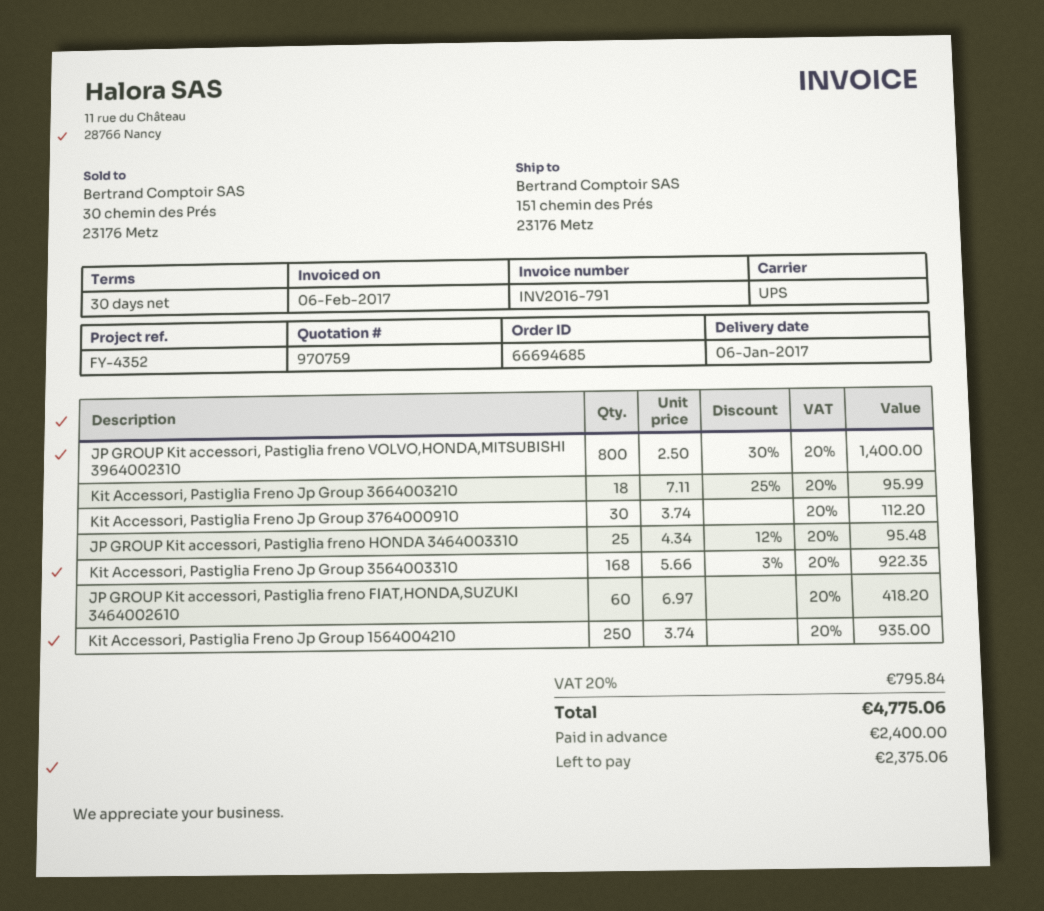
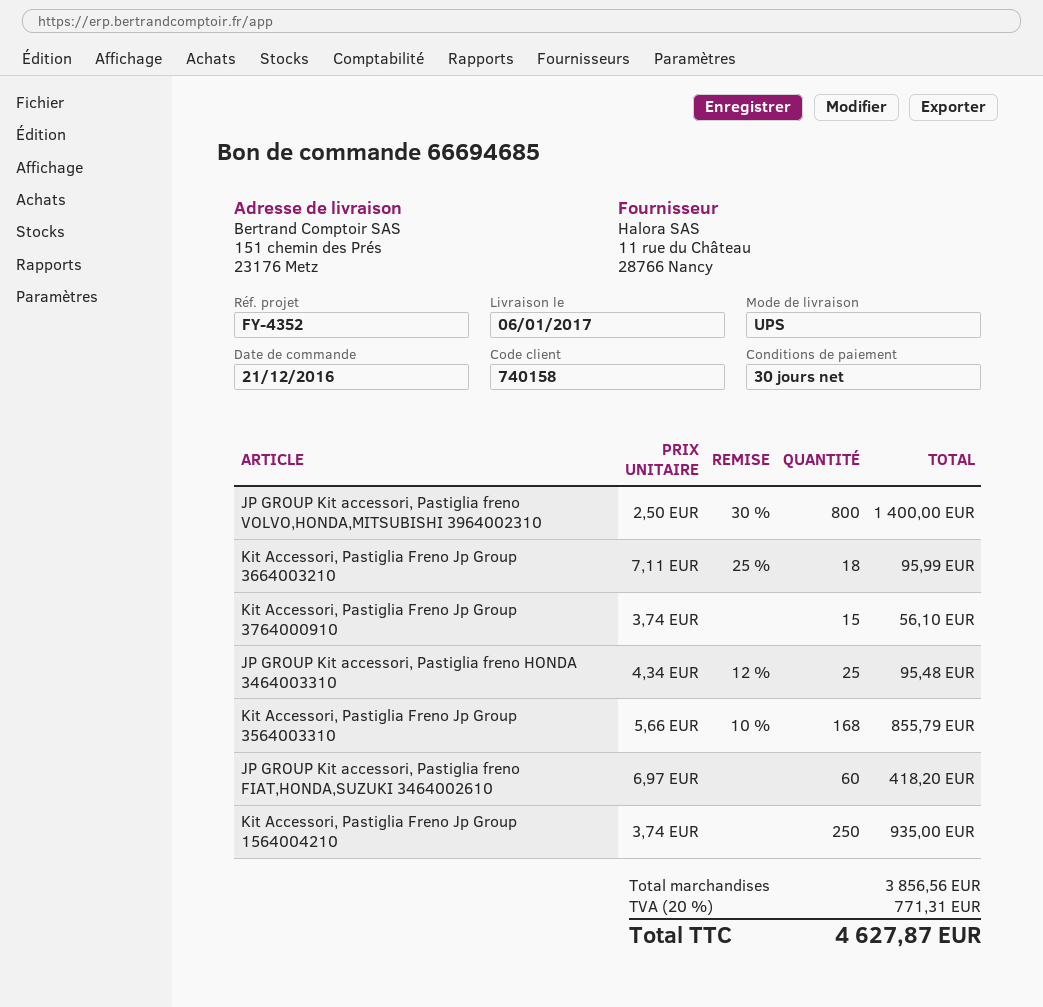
Kit Accessori, Pastiglia Freno Jp Group 3764000910: 30 x 3.74 = 112.20 -> 15 x 3.74 = 56.10
Kit Accessori, Pastiglia Freno Jp Group 3564003310: 168 x 5.66 - 3% = 922.35 -> 168 x 5.66 - 10% = 855.79
tax: 20% = 795.84 -> 20% = 771.31
total: 4775.06 -> 4627.87

